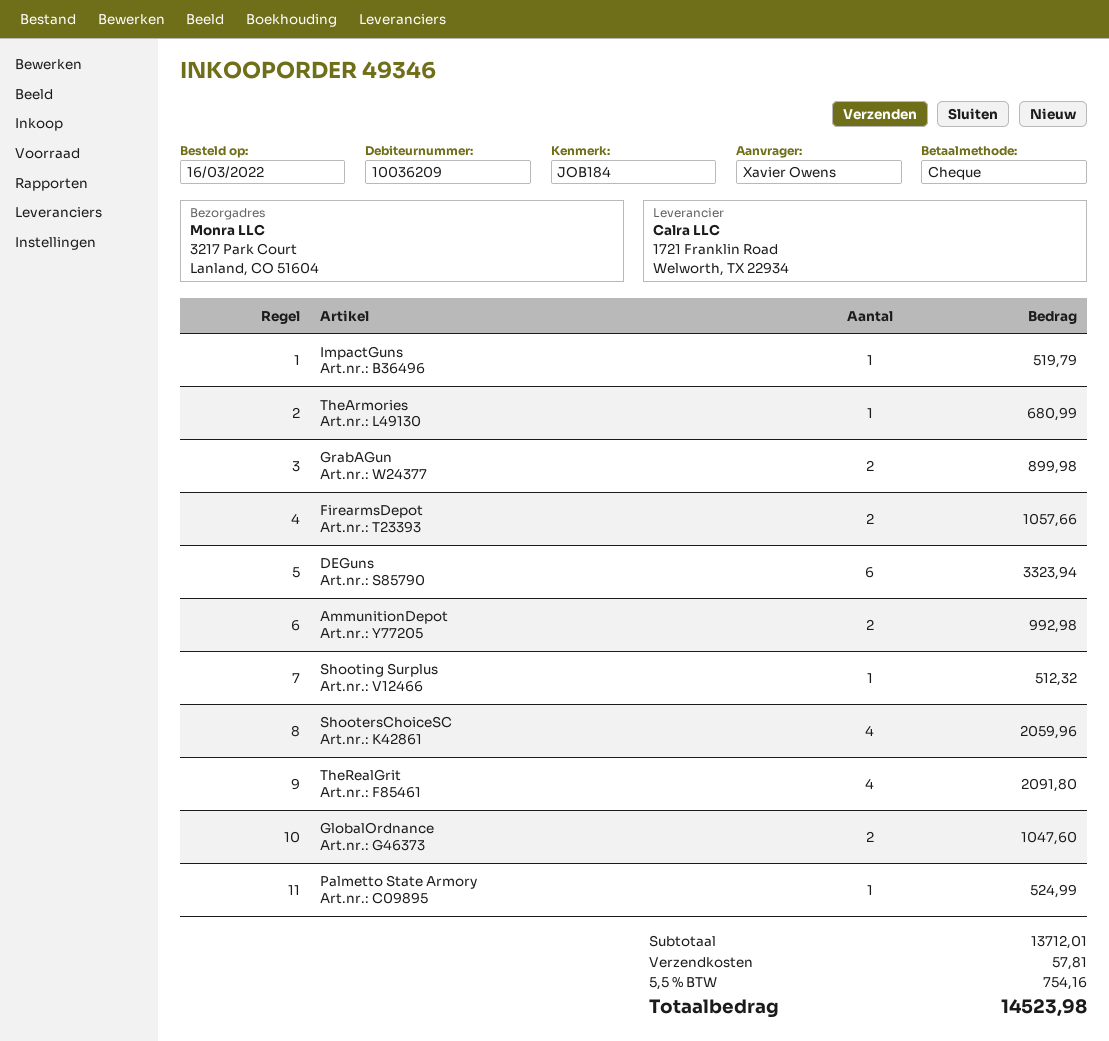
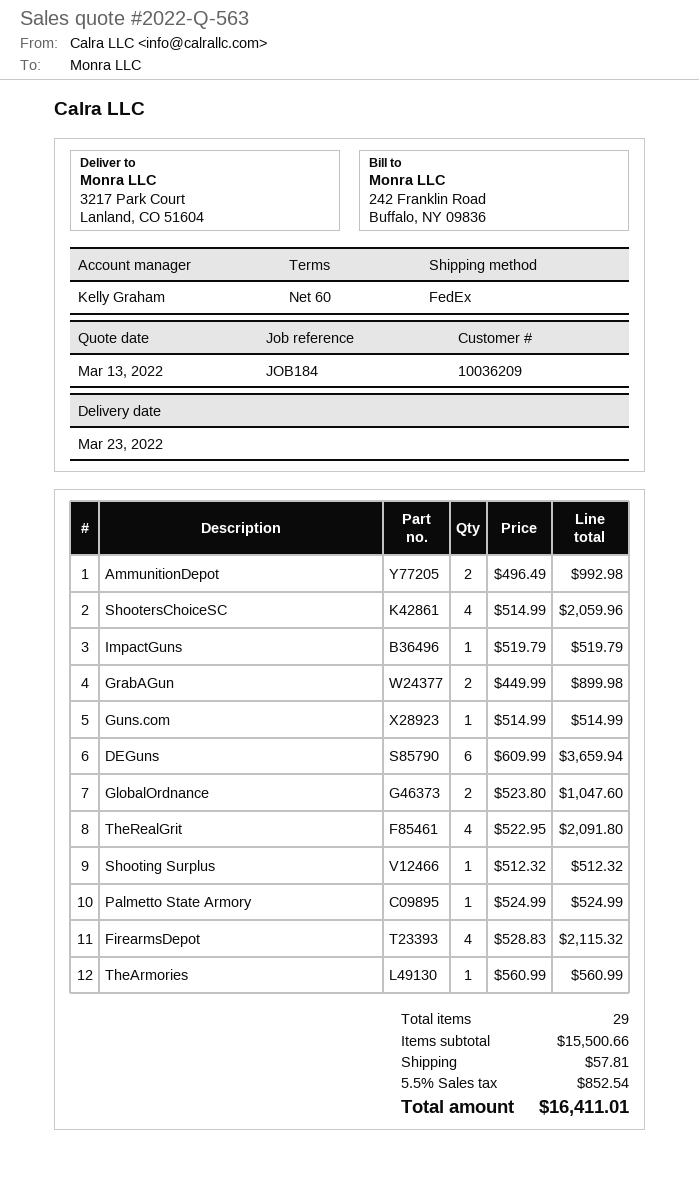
TheArmories: 1 for 680.99 -> 1 for 560.99
FirearmsDepot: 2 for 1057.66 -> 4 for 2115.32
DEGuns: 6 for 3323.94 -> 6 for 3659.94
Guns.com: none -> 1 for 514.99
subtotal: 13712.01 -> 15500.66
tax: 5.5% = 754.16 -> 5.5% = 852.54
total: 14523.98 -> 16411.01

